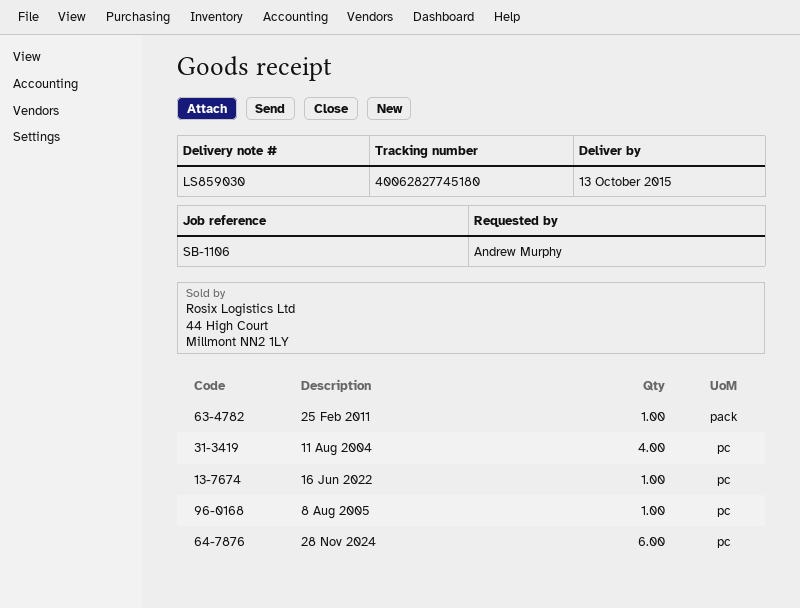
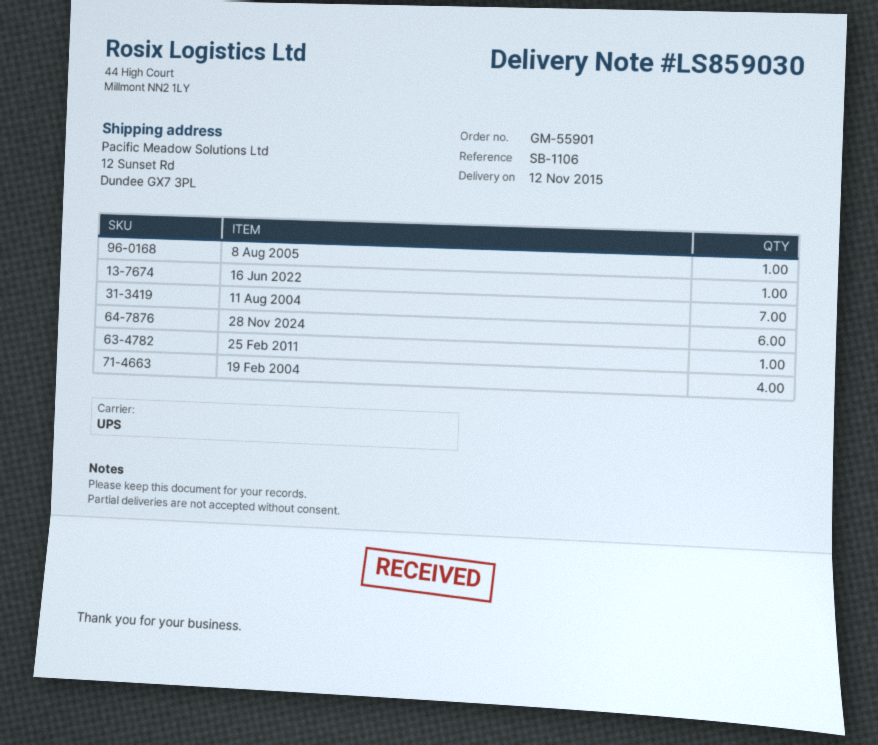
delivery date: 2015-10-13 -> 2015-11-12
11 Aug 2004: 4 -> 7
19 Feb 2004: none -> 4

